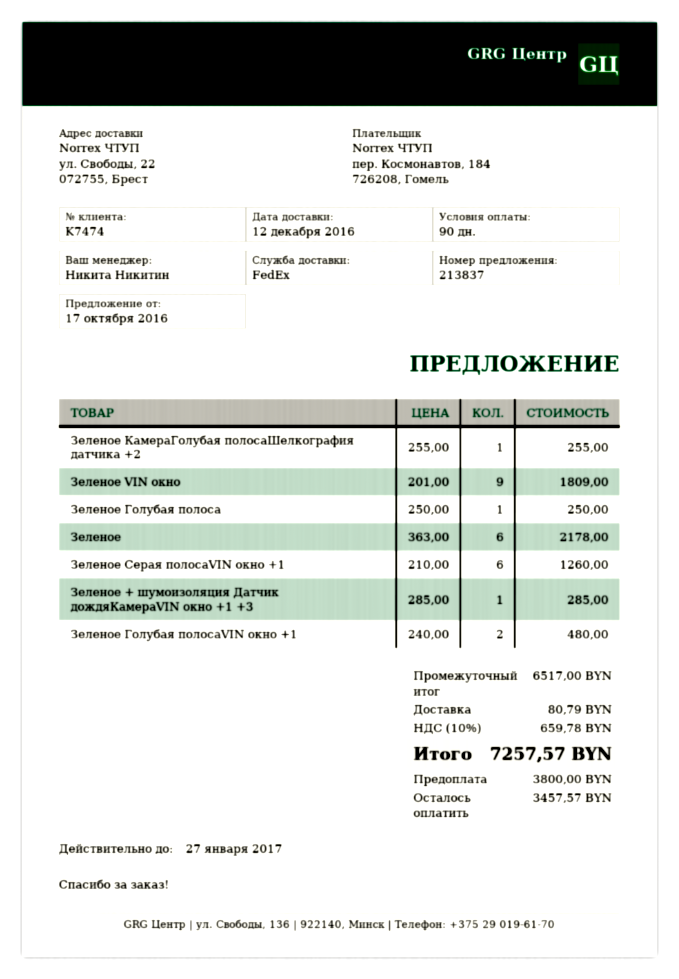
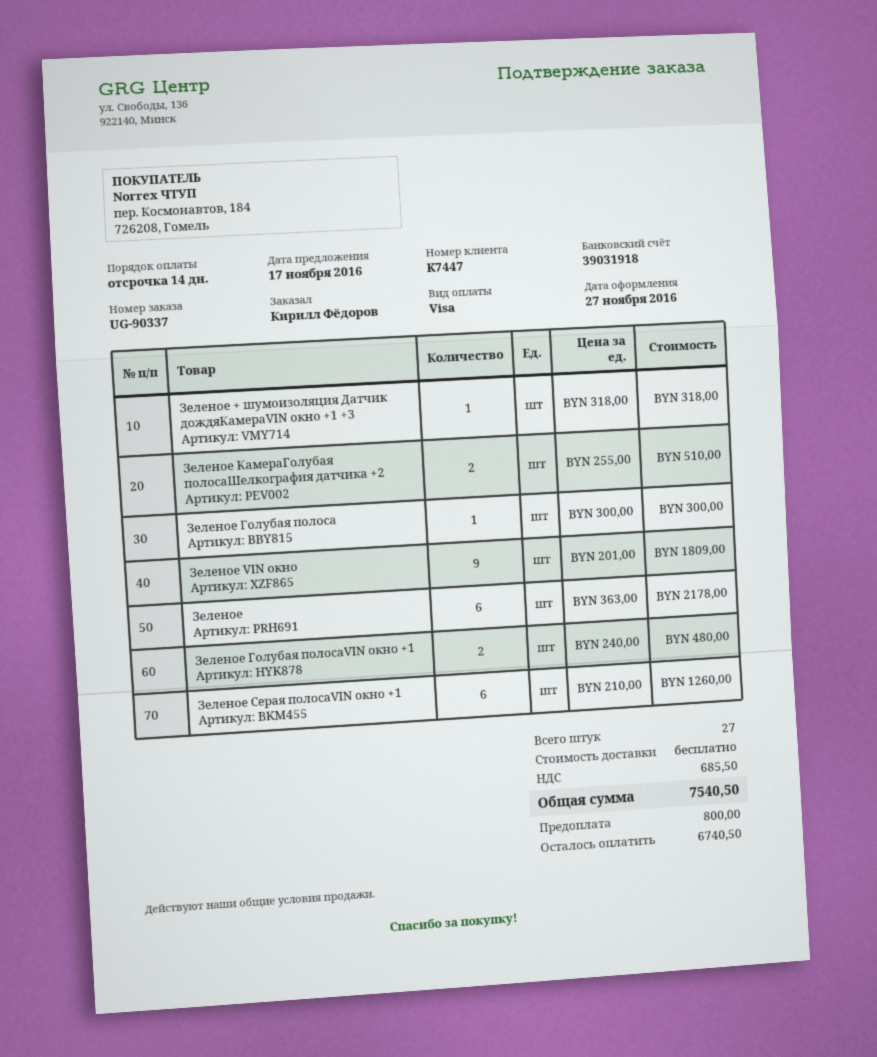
quote date: 2016-10-17 -> 2016-11-17
payment terms: 90 days -> 14 days
customer number: K7474 -> K7447
Зеленое КамераГолубая полосаШелкография датчика +2: 1 x 255.00 = 255.00 -> 2 x 255.00 = 510.00
Зеленое Голубая полоса: 1 x 250.00 = 250.00 -> 1 x 300.00 = 300.00
Зеленое + шумоизоляция Датчик дождяКамераVIN окно +1 +3: 1 x 285.00 = 285.00 -> 1 x 318.00 = 318.00
shipping: 80.79 -> 0.00
tax: 659.78 -> 685.50
total: 7257.57 -> 7540.50
deposit: 3800.00 -> 800.00
balance: 3457.57 -> 6740.50

